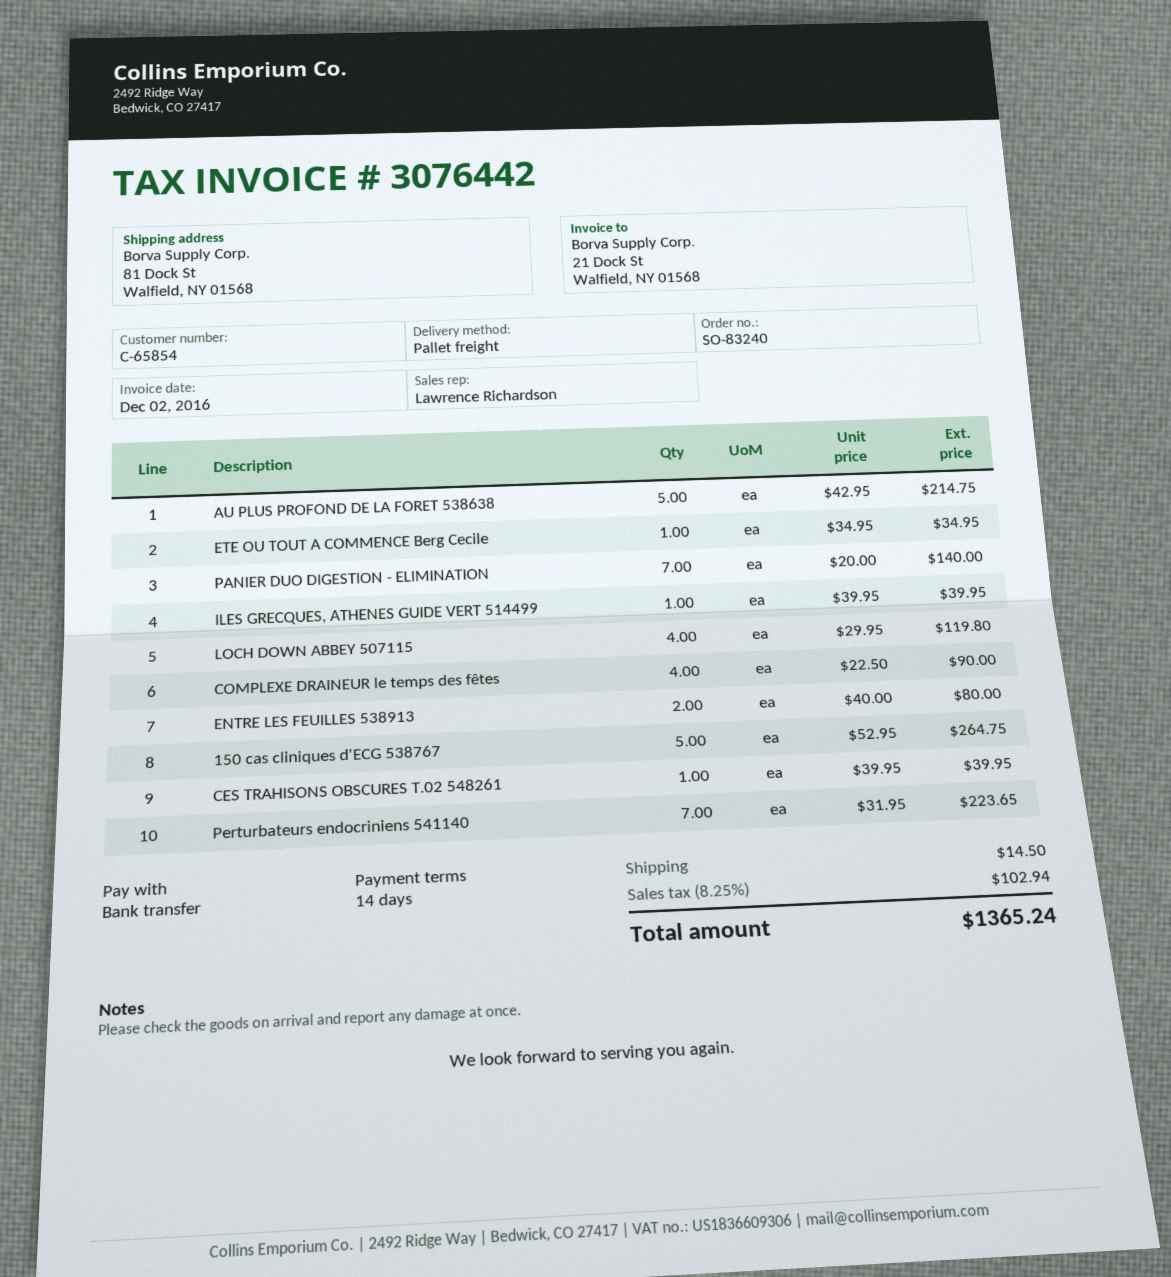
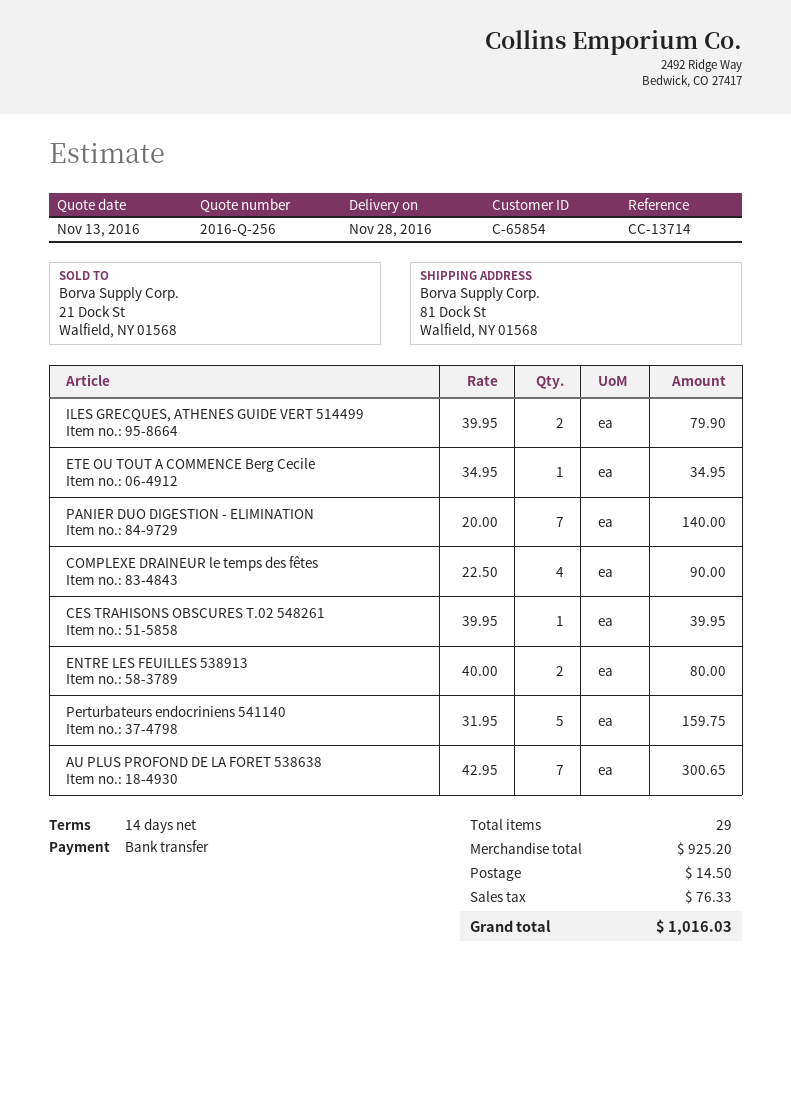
AU PLUS PROFOND DE LA FORET 538638: 5 x 42.95 = 214.75 -> 7 x 42.95 = 300.65
ILES GRECQUES, ATHENES GUIDE VERT 514499: 1 x 39.95 = 39.95 -> 2 x 39.95 = 79.90
LOCH DOWN ABBEY 507115: 4 x 29.95 = 119.80 -> none
150 cas cliniques d'ECG 538767: 5 x 52.95 = 264.75 -> none
Perturbateurs endocriniens 541140: 7 x 31.95 = 223.65 -> 5 x 31.95 = 159.75
tax: 102.94 -> 76.33
total: 1365.24 -> 1016.03

